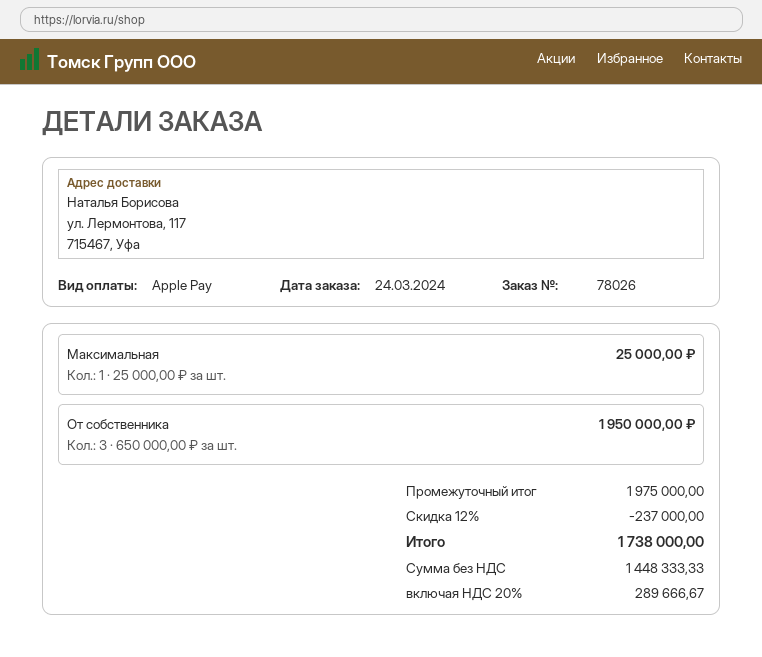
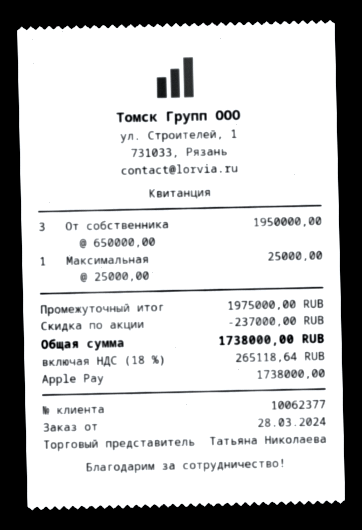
order date: 2024-03-24 -> 2024-03-28
tax: 20% = 289666.67 -> 18% = 265118.64

